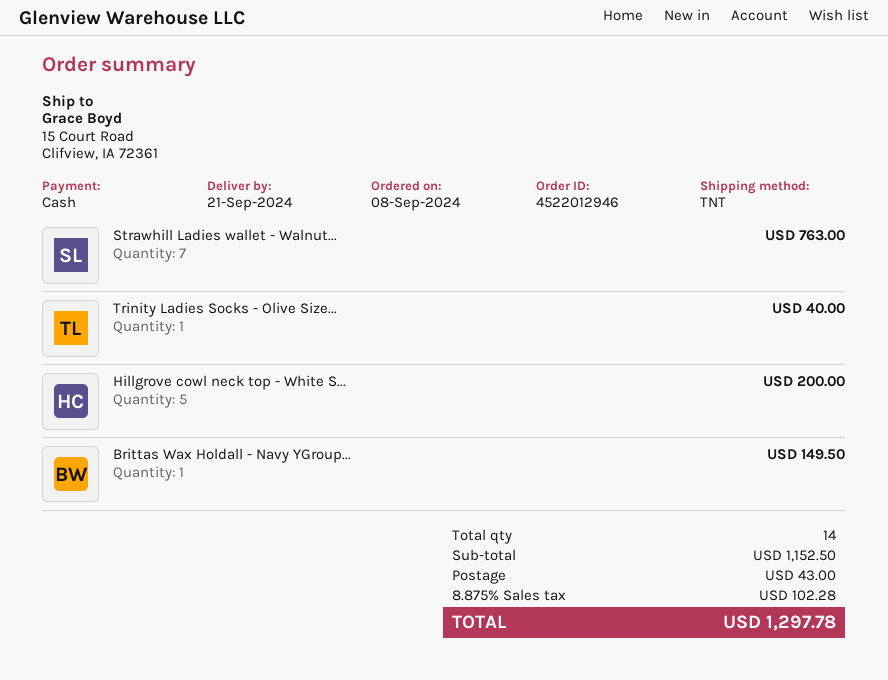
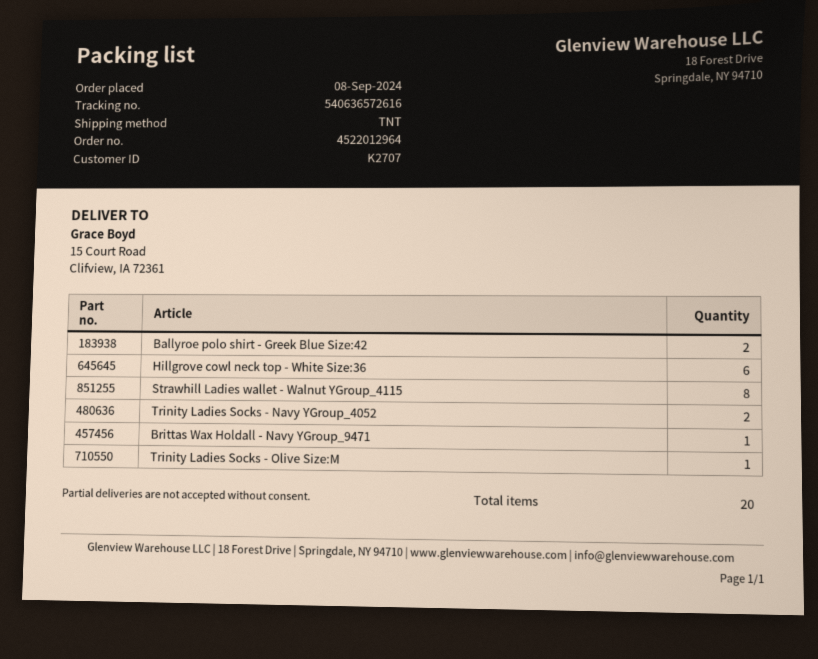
order number: 4522012946 -> 4522012964
Strawhill Ladies wallet - Walnut...: 7 -> 8
Hillgrove cowl neck top - White S...: 5 -> 6
Ballyroe polo shirt - Greek Blue Size:42: none -> 2
Trinity Ladies Socks - Navy YGroup_4052: none -> 2
total quantity: 14 -> 20

